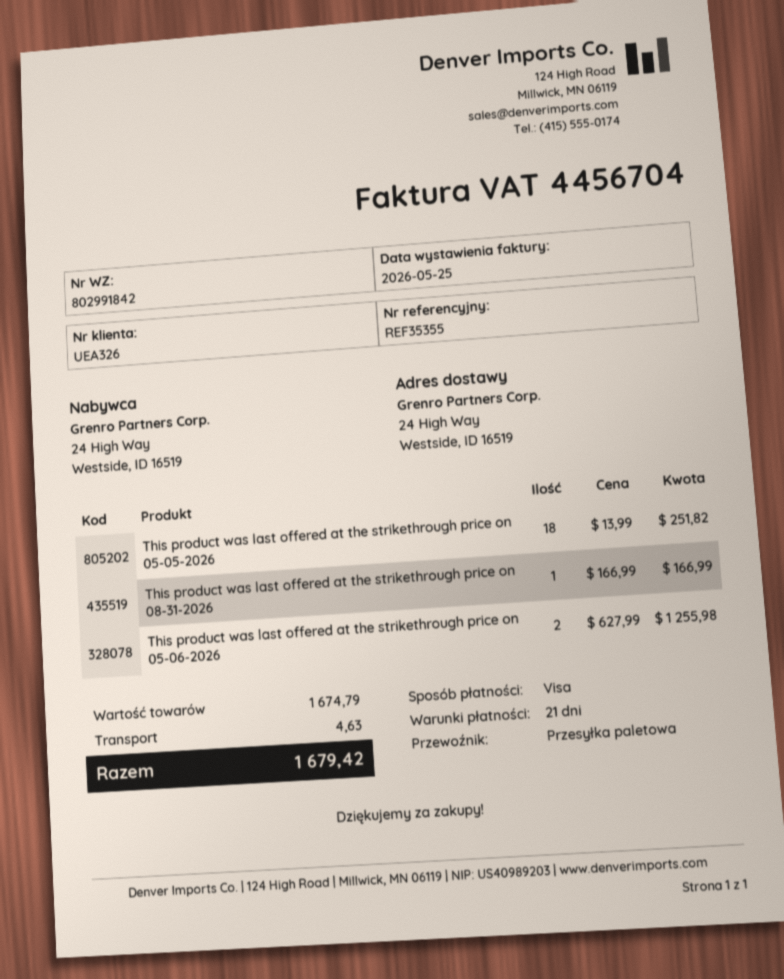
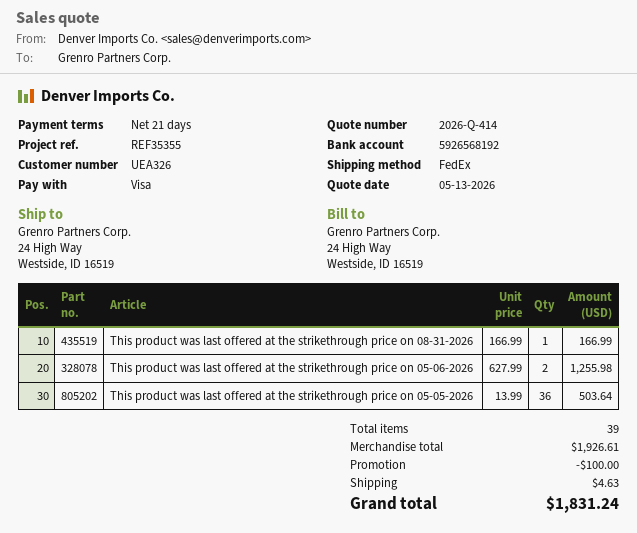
shipping method: pallet freight -> FedEx
This product was last offered at the strikethrough price on 05-05-2026: 18 x 13.99 = 251.82 -> 36 x 13.99 = 503.64
subtotal: 1674.79 -> 1926.61
discount: none -> 100.00
total: 1679.42 -> 1831.24

